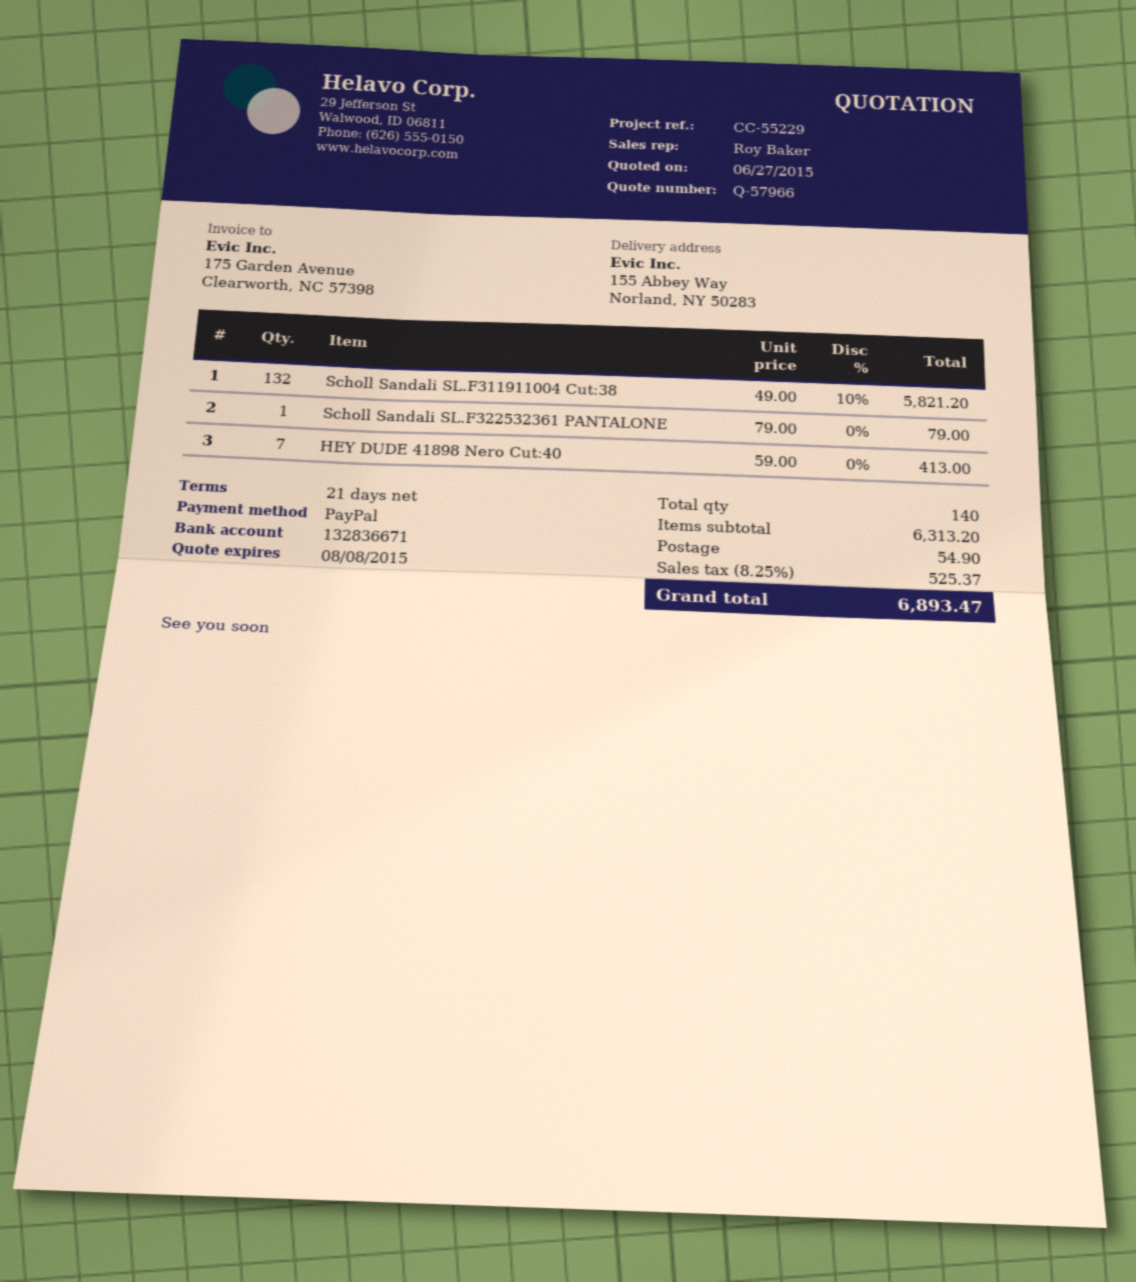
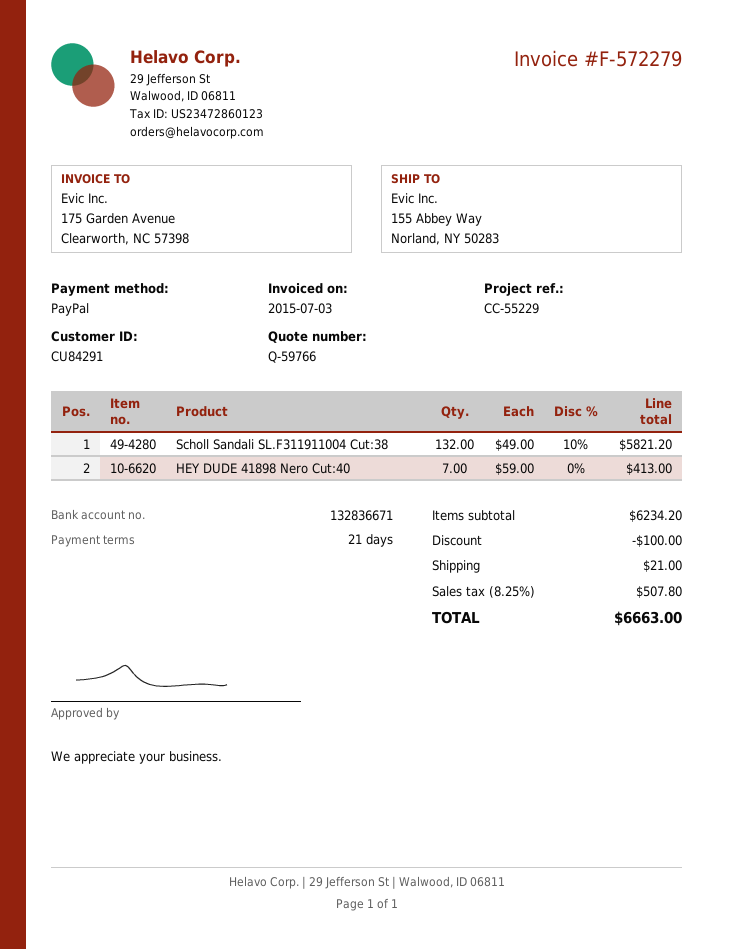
quote number: Q-57966 -> Q-59766
Scholl Sandali SL.F322532361 PANTALONE: 1 x 79.00 = 79.00 -> none
subtotal: 6313.20 -> 6234.20
discount: none -> 100.00
shipping: 54.90 -> 21.00
tax: 8.25% = 525.37 -> 8.25% = 507.80
total: 6893.47 -> 6663.00

